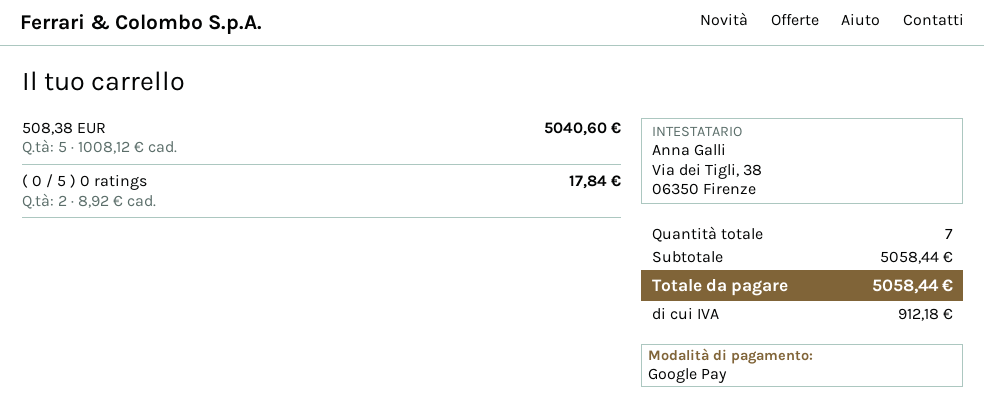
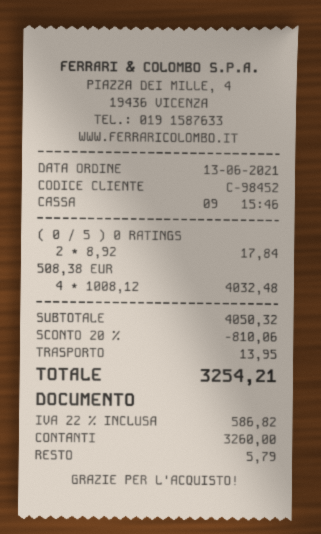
payment method: Google Pay -> cash
508,38 EUR: 5 x 1008.12 = 5040.60 -> 4 x 1008.12 = 4032.48
subtotal: 5058.44 -> 4050.32
discount: none -> 20% = 810.06
shipping: none -> 13.95
tax: 912.18 -> 586.82
total: 5058.44 -> 3254.21

